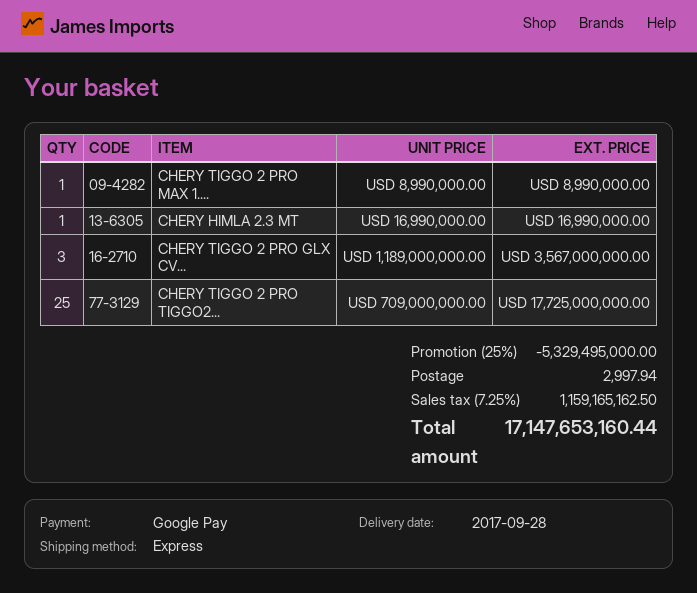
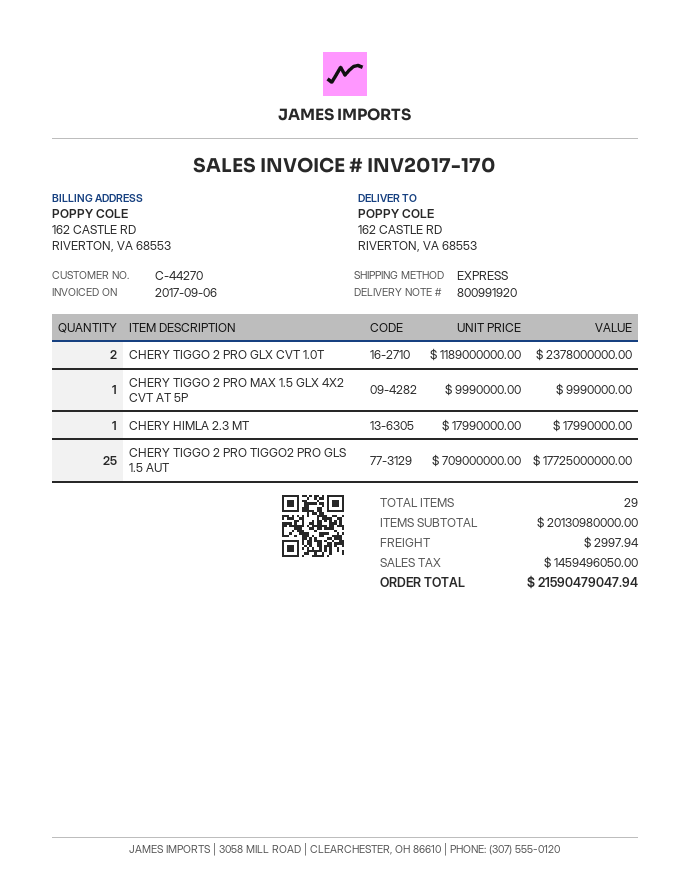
CHERY TIGGO 2 PRO MAX 1....: 1 x 8990000.00 = 8990000.00 -> 1 x 9990000.00 = 9990000.00
CHERY HIMLA 2.3 MT: 1 x 16990000.00 = 16990000.00 -> 1 x 17990000.00 = 17990000.00
CHERY TIGGO 2 PRO GLX CV...: 3 x 1189000000.00 = 3567000000.00 -> 2 x 1189000000.00 = 2378000000.00
discount: 25% = 5329495000.00 -> none
tax: 1159165162.50 -> 1459496050.00
total: 17147653160.44 -> 21590479047.94

